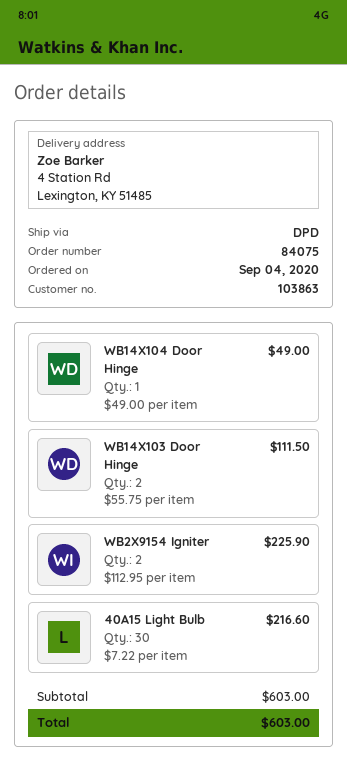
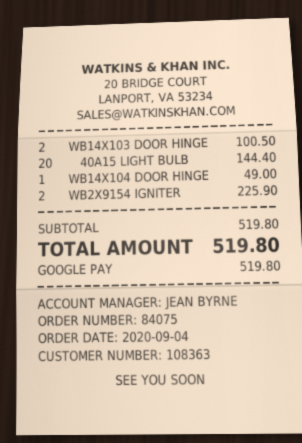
customer number: 103863 -> 108363
WB14X103 Door Hinge: 2 for 111.50 -> 2 for 100.50
40A15 Light Bulb: 30 for 216.60 -> 20 for 144.40
subtotal: 603.00 -> 519.80
total: 603.00 -> 519.80

